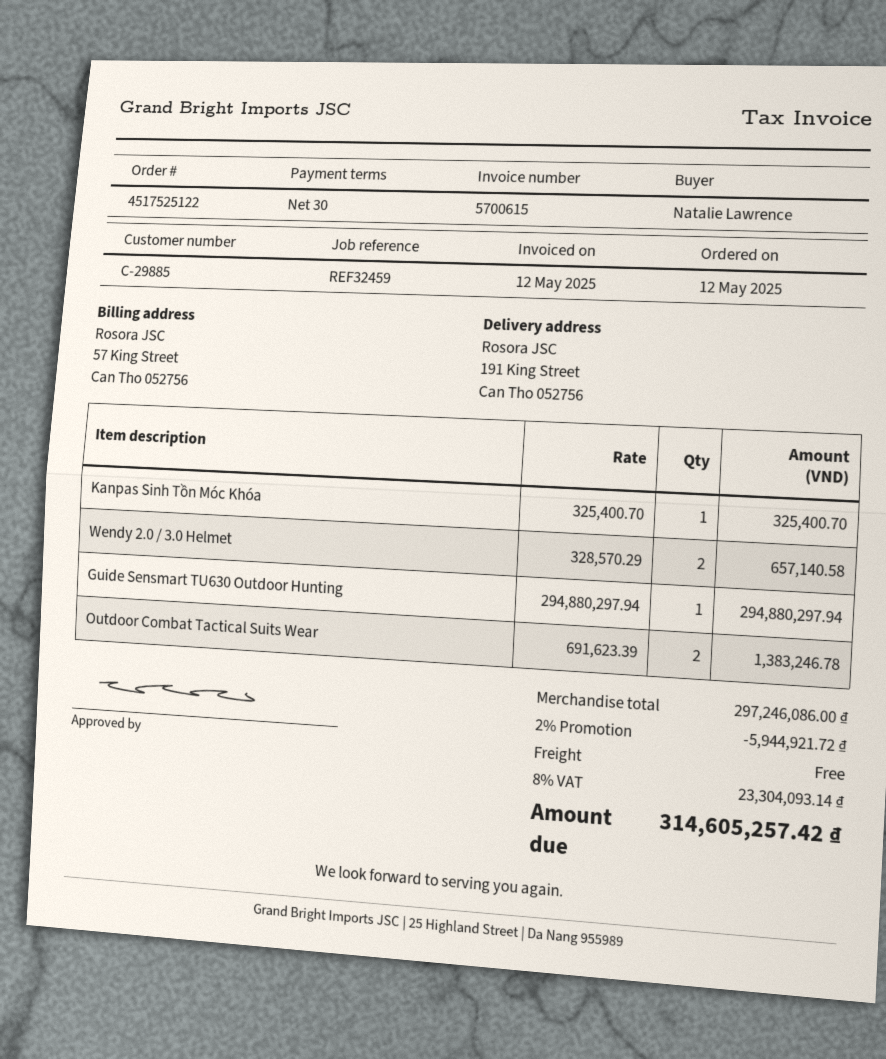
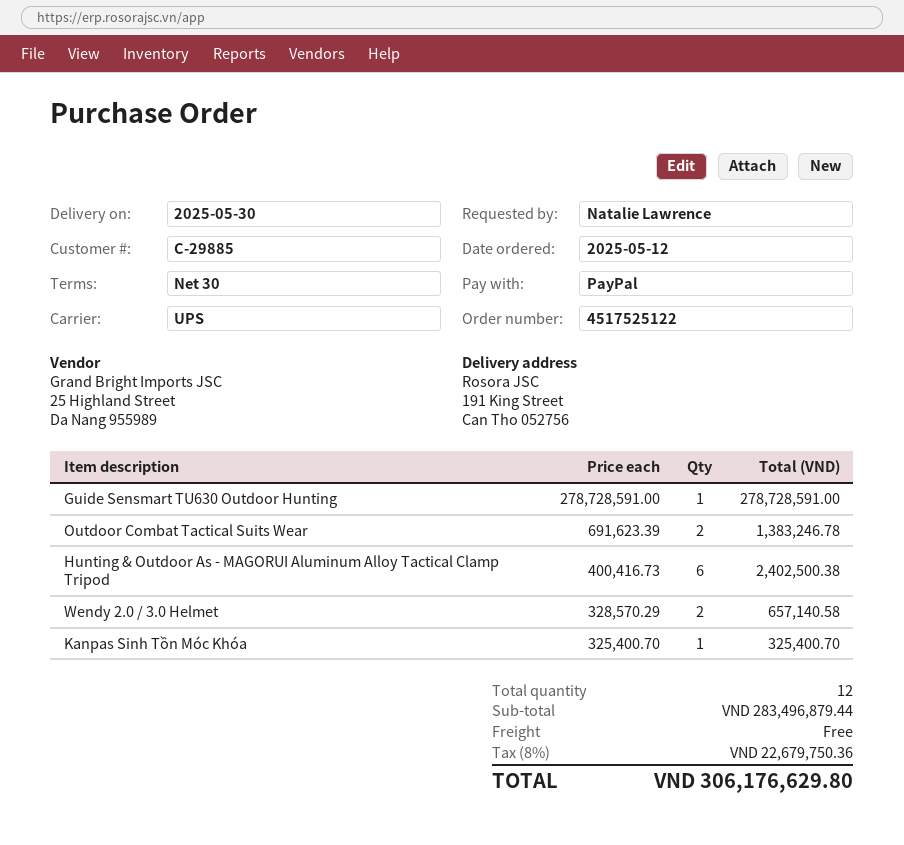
Guide Sensmart TU630 Outdoor Hunting: 1 x 294880297.94 = 294880297.94 -> 1 x 278728591.00 = 278728591.00
Hunting & Outdoor As - MAGORUI Aluminum Alloy Tactical Clamp Tripod: none -> 6 x 400416.73 = 2402500.38
subtotal: 297246086.00 -> 283496879.44
discount: 2% = 5944921.72 -> none
tax: 8% = 23304093.14 -> 8% = 22679750.36
total: 314605257.42 -> 306176629.80

